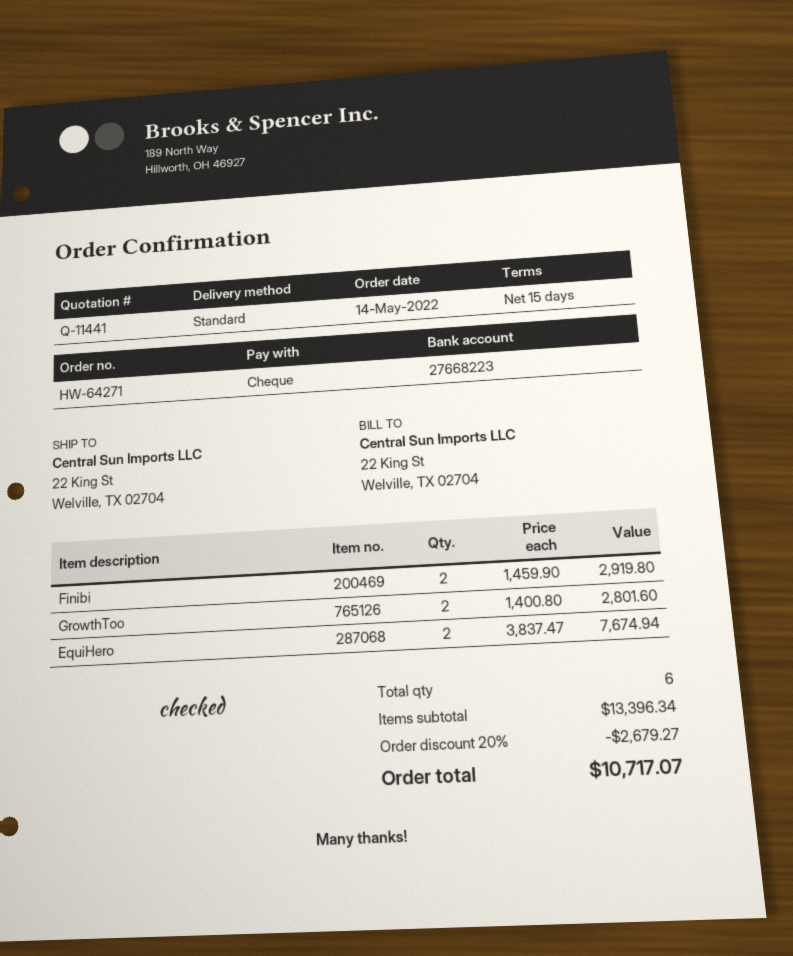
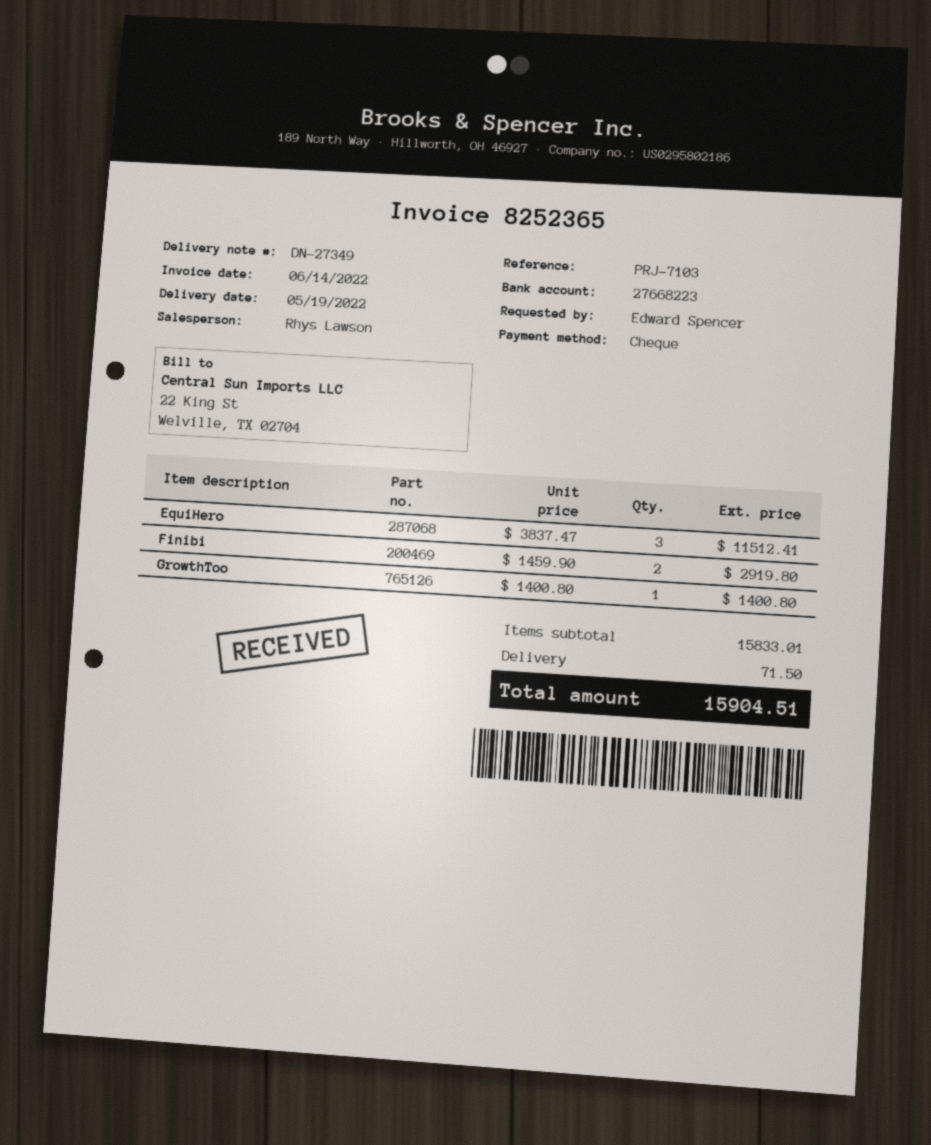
GrowthToo: 2 x 1400.80 = 2801.60 -> 1 x 1400.80 = 1400.80
EquiHero: 2 x 3837.47 = 7674.94 -> 3 x 3837.47 = 11512.41
subtotal: 13396.34 -> 15833.01
discount: 20% = 2679.27 -> none
shipping: none -> 71.50
total: 10717.07 -> 15904.51

